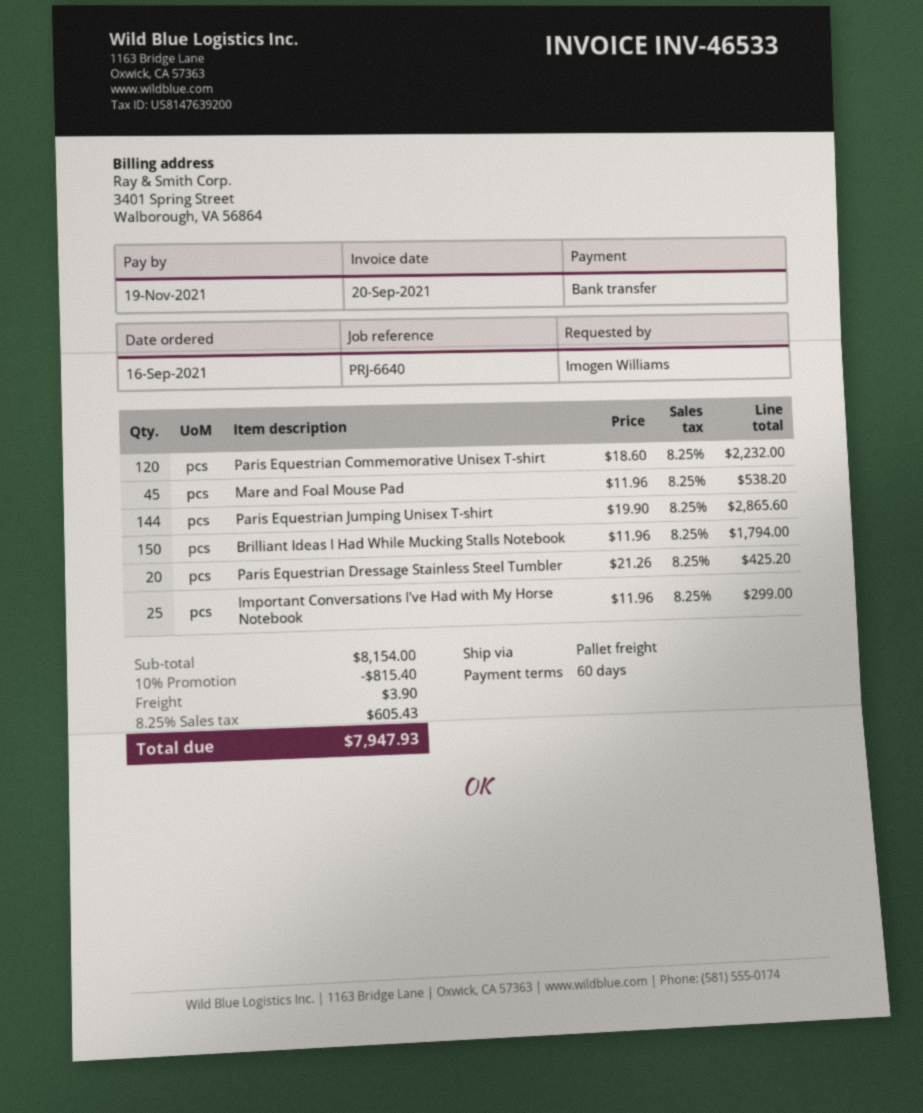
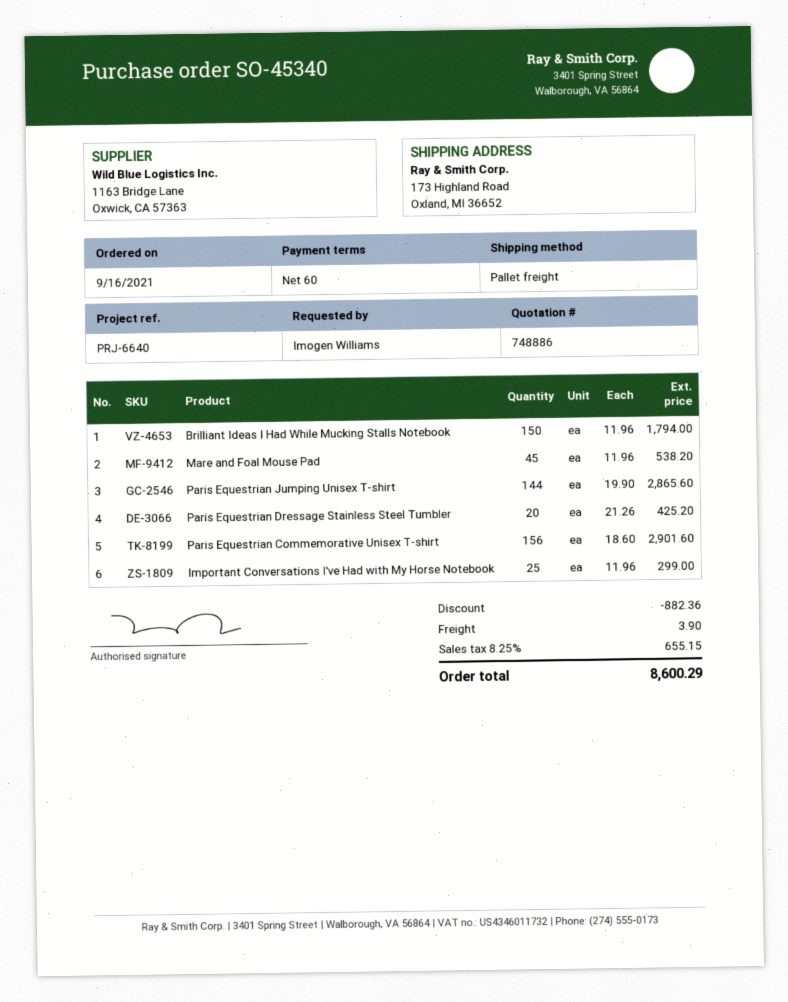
Paris Equestrian Commemorative Unisex T-shirt: 120 x 18.60 = 2232.00 -> 156 x 18.60 = 2901.60
discount: 815.40 -> 882.36
tax: 8.25% = 605.43 -> 8.25% = 655.15
total: 7947.93 -> 8600.29

